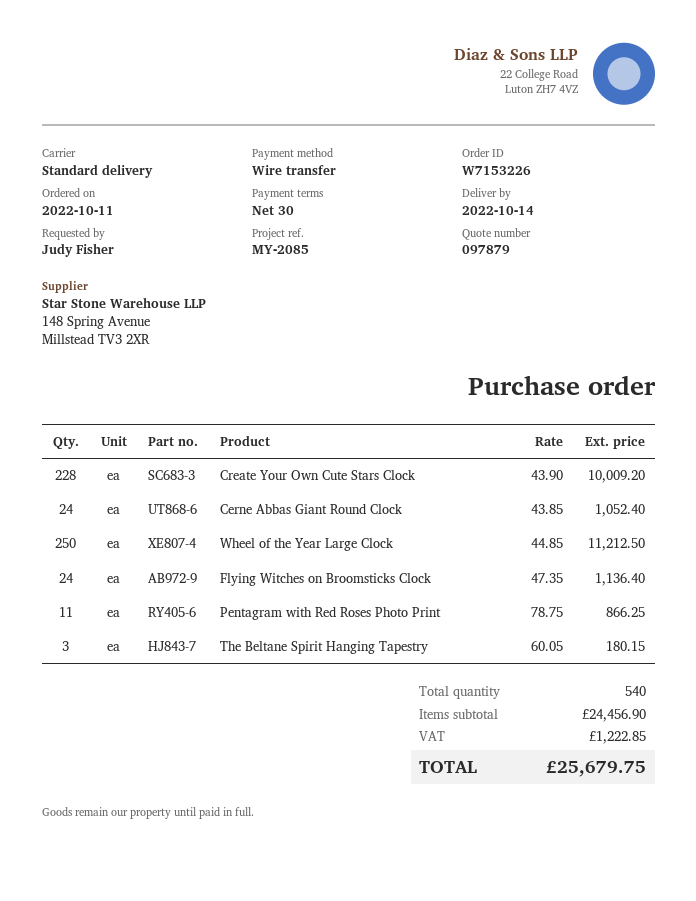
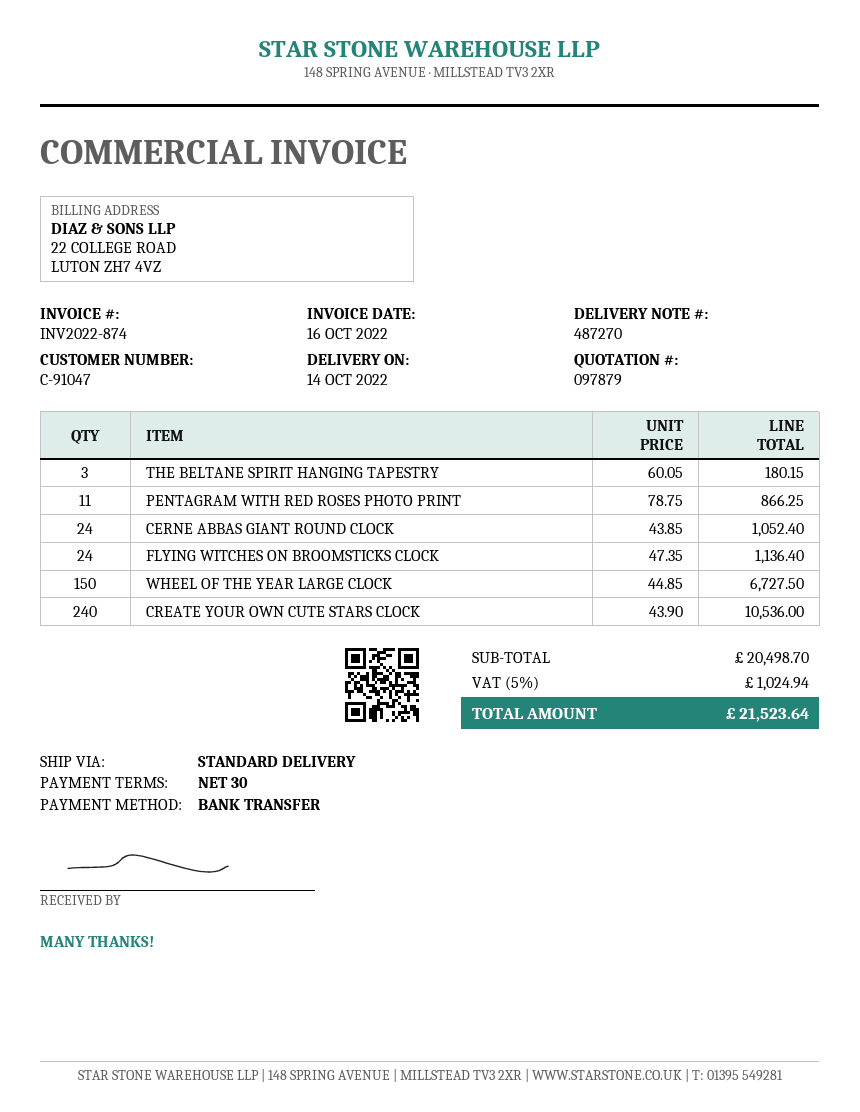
Create Your Own Cute Stars Clock: 228 x 43.90 = 10009.20 -> 240 x 43.90 = 10536.00
Wheel of the Year Large Clock: 250 x 44.85 = 11212.50 -> 150 x 44.85 = 6727.50
subtotal: 24456.90 -> 20498.70
tax: 1222.85 -> 1024.94
total: 25679.75 -> 21523.64

